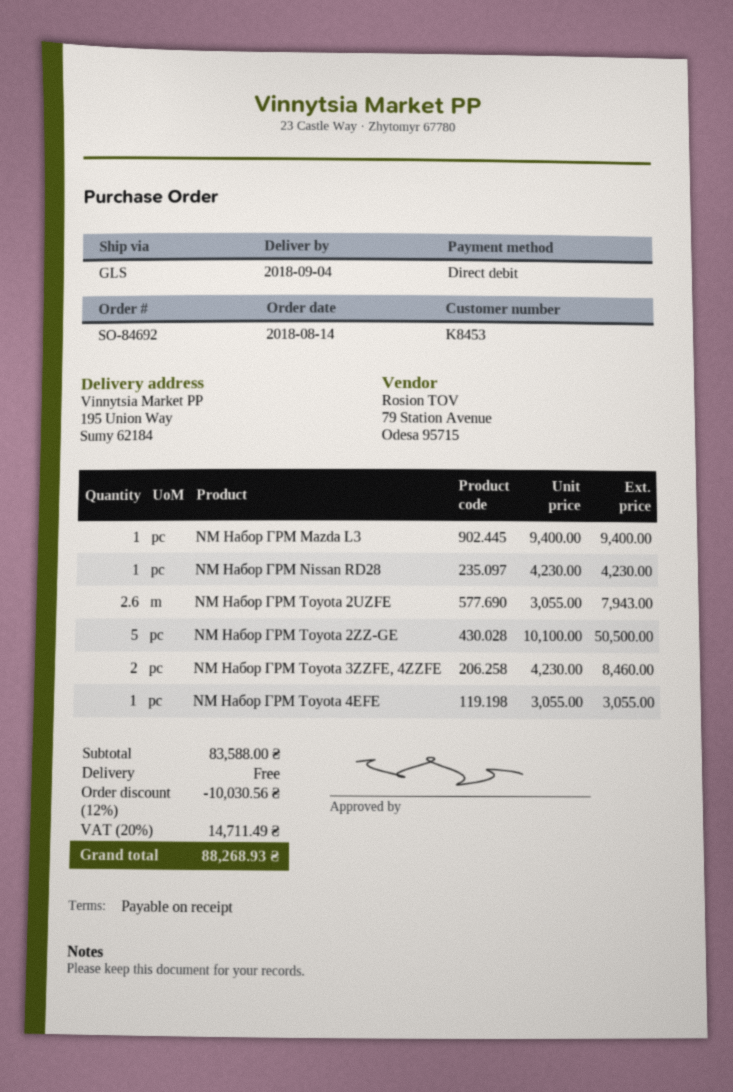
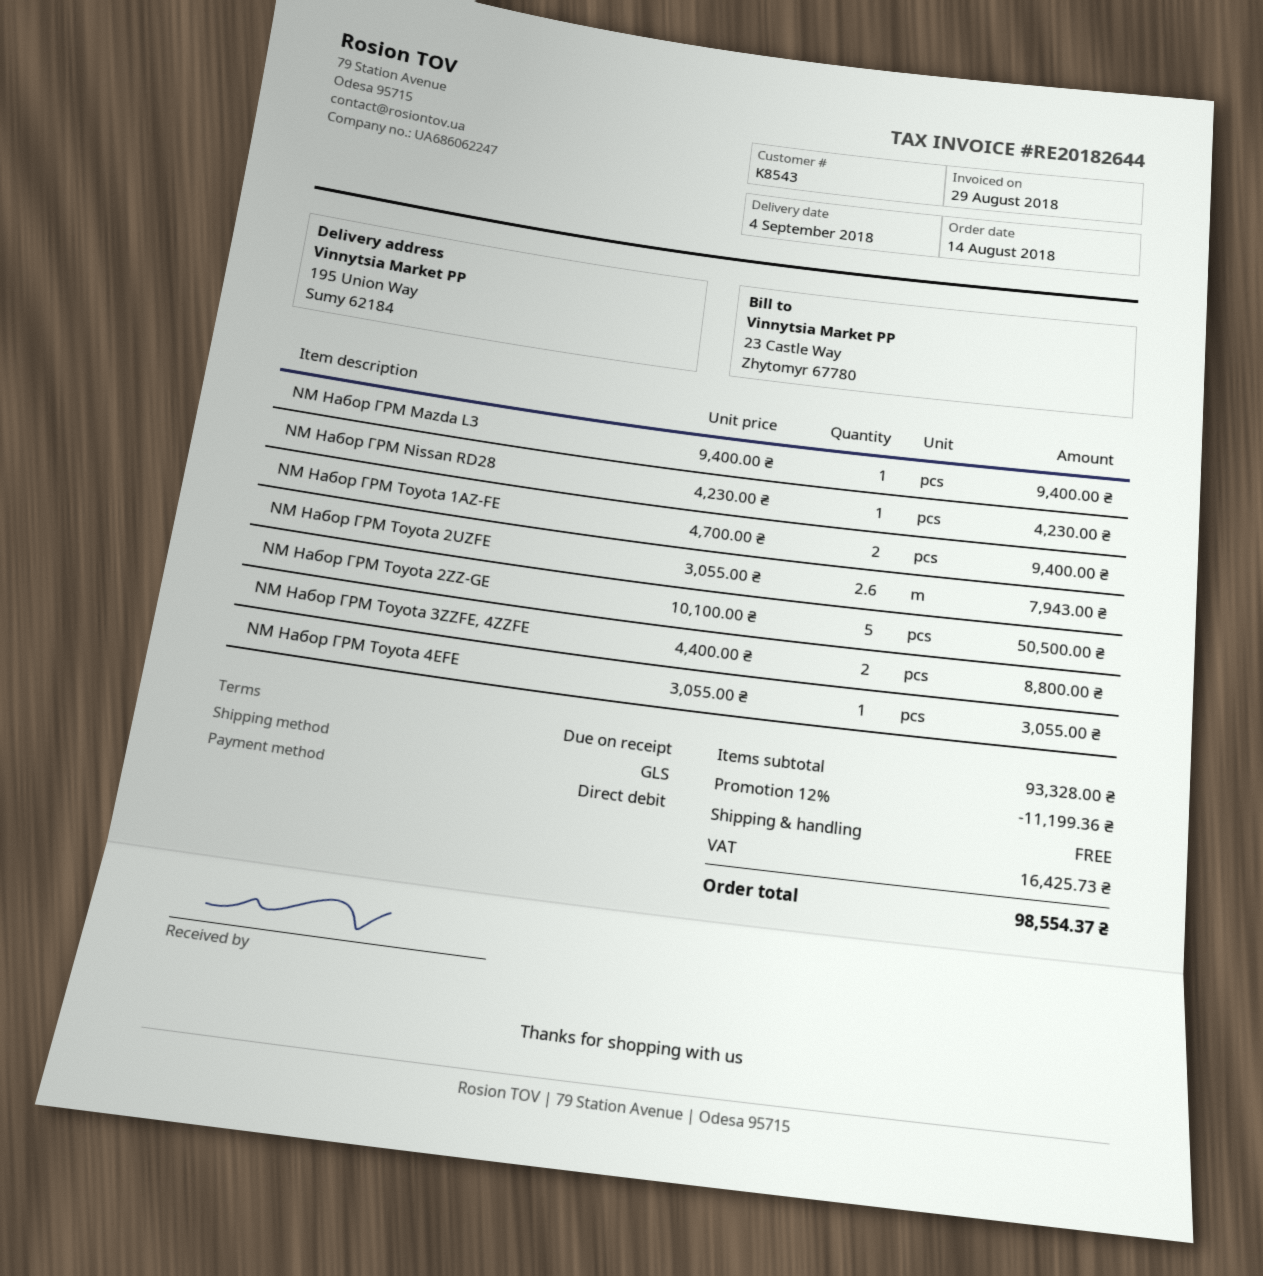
customer number: K8453 -> K8543
NM Набор ГРМ Toyota 3ZZFE, 4ZZFE: 2 x 4230.00 = 8460.00 -> 2 x 4400.00 = 8800.00
NM Набор ГРМ Toyota 1AZ-FE: none -> 2 x 4700.00 = 9400.00
subtotal: 83588.00 -> 93328.00
discount: 12% = 10030.56 -> 12% = 11199.36
tax: 14711.49 -> 16425.73
total: 88268.93 -> 98554.37

